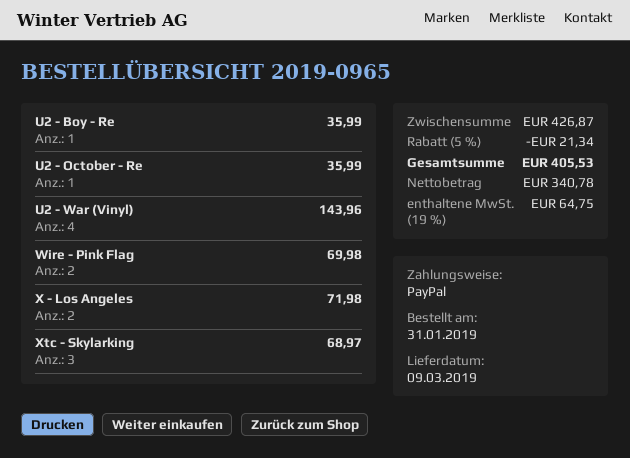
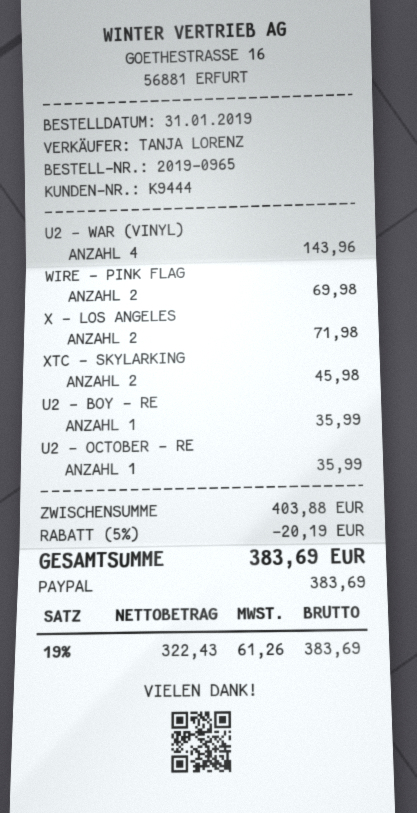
Xtc - Skylarking: 3 for 68.97 -> 2 for 45.98
subtotal: 426.87 -> 403.88
discount: 5% = 21.34 -> 5% = 20.19
net: 340.78 -> 322.43
tax: 19% = 64.75 -> 19% = 61.26
total: 405.53 -> 383.69

